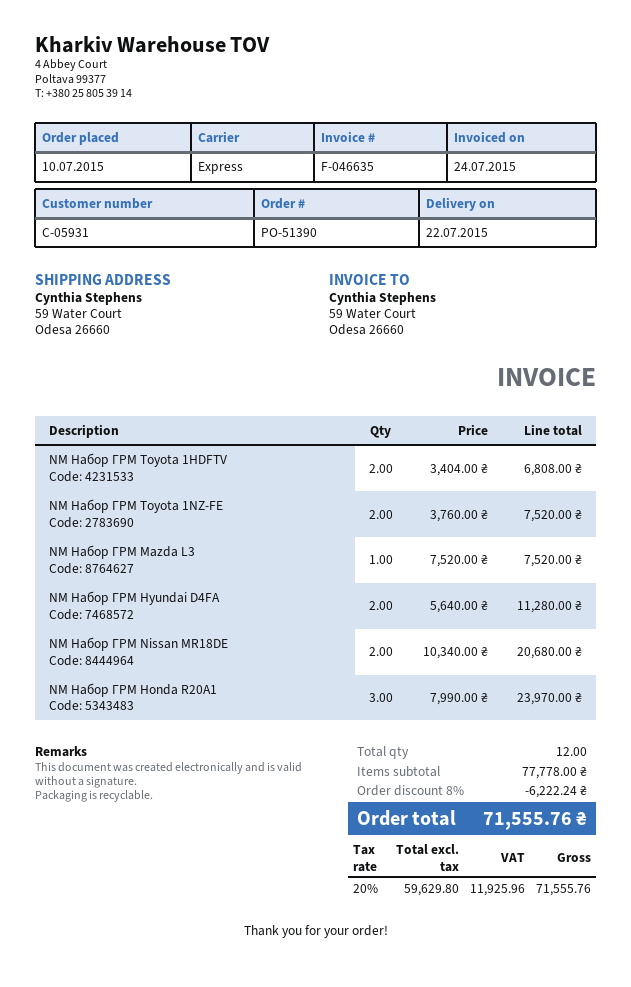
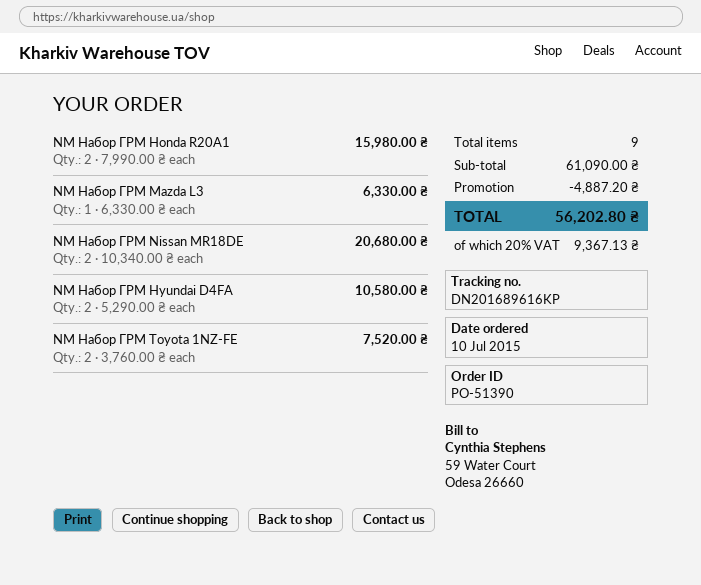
NM Набор ГРМ Toyota 1HDFTV: 2 x 3404.00 = 6808.00 -> none
NM Набор ГРМ Mazda L3: 1 x 7520.00 = 7520.00 -> 1 x 6330.00 = 6330.00
NM Набор ГРМ Hyundai D4FA: 2 x 5640.00 = 11280.00 -> 2 x 5290.00 = 10580.00
NM Набор ГРМ Honda R20A1: 3 x 7990.00 = 23970.00 -> 2 x 7990.00 = 15980.00
total quantity: 12 -> 9
subtotal: 77778.00 -> 61090.00
discount: 6222.24 -> 4887.20
tax: 20% = 11925.96 -> 20% = 9367.13
total: 71555.76 -> 56202.80

